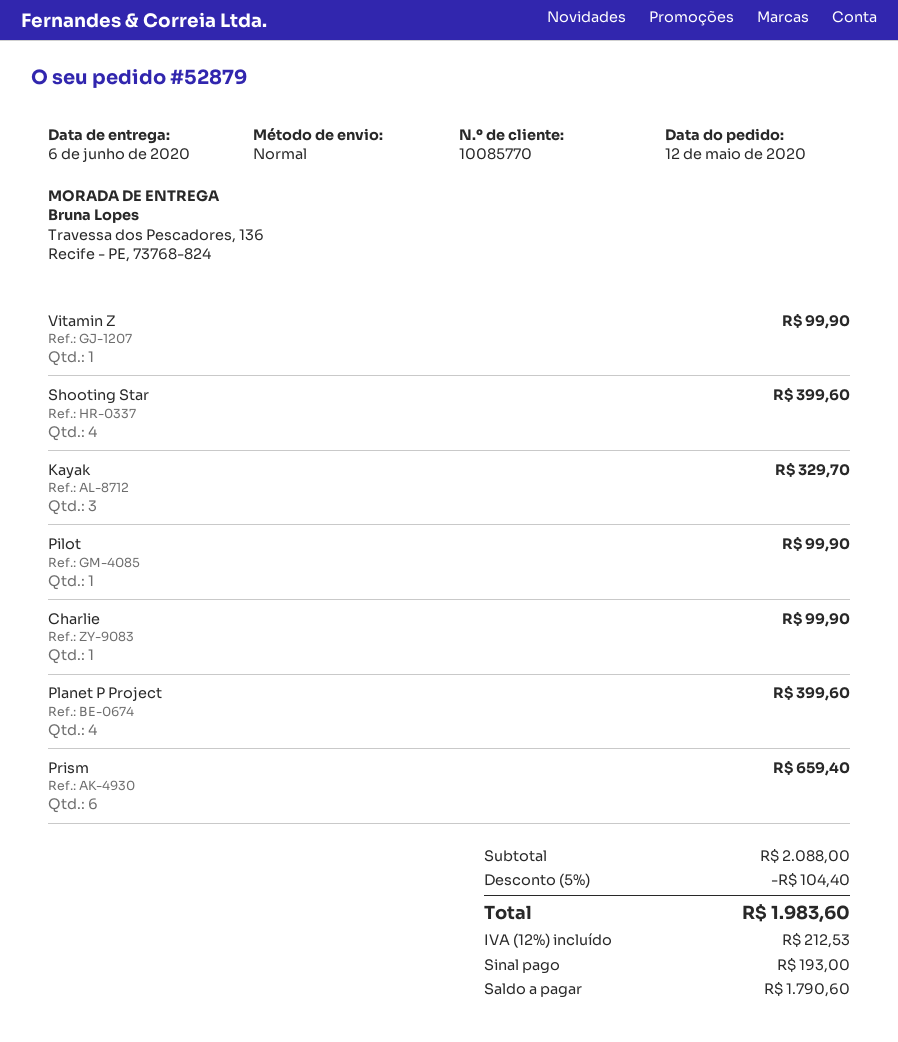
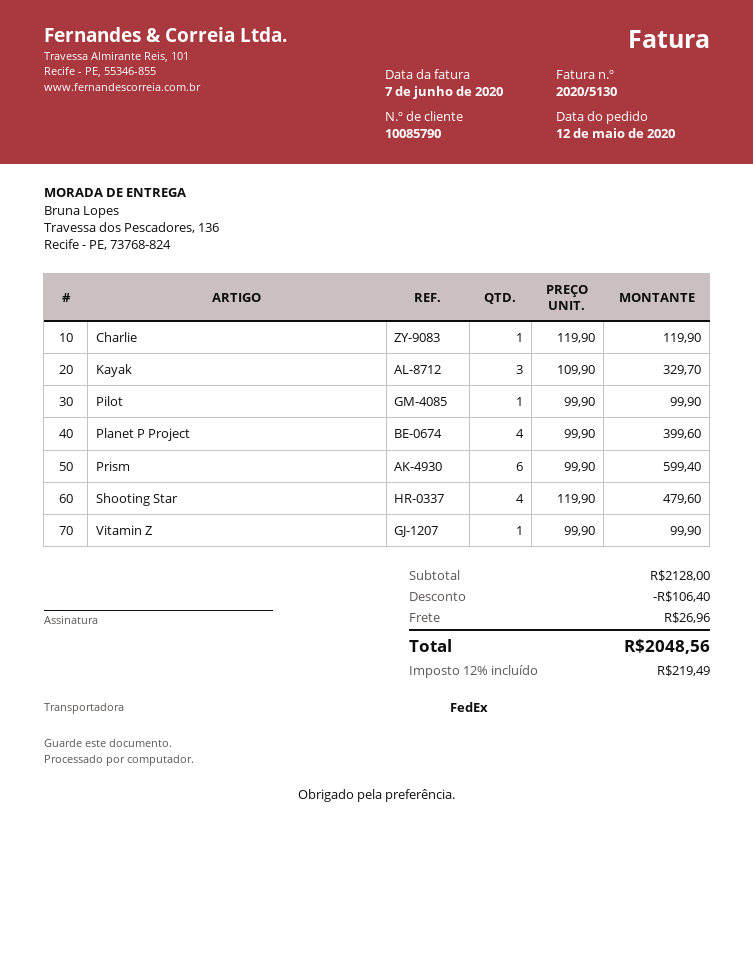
customer number: 10085770 -> 10085790
shipping method: standard -> FedEx
Shooting Star: 4 for 399.60 -> 4 for 479.60
Charlie: 1 for 99.90 -> 1 for 119.90
Prism: 6 for 659.40 -> 6 for 599.40
subtotal: 2088.00 -> 2128.00
discount: 104.40 -> 106.40
shipping: none -> 26.96
tax: 12% = 212.53 -> 12% = 219.49
total: 1983.60 -> 2048.56

